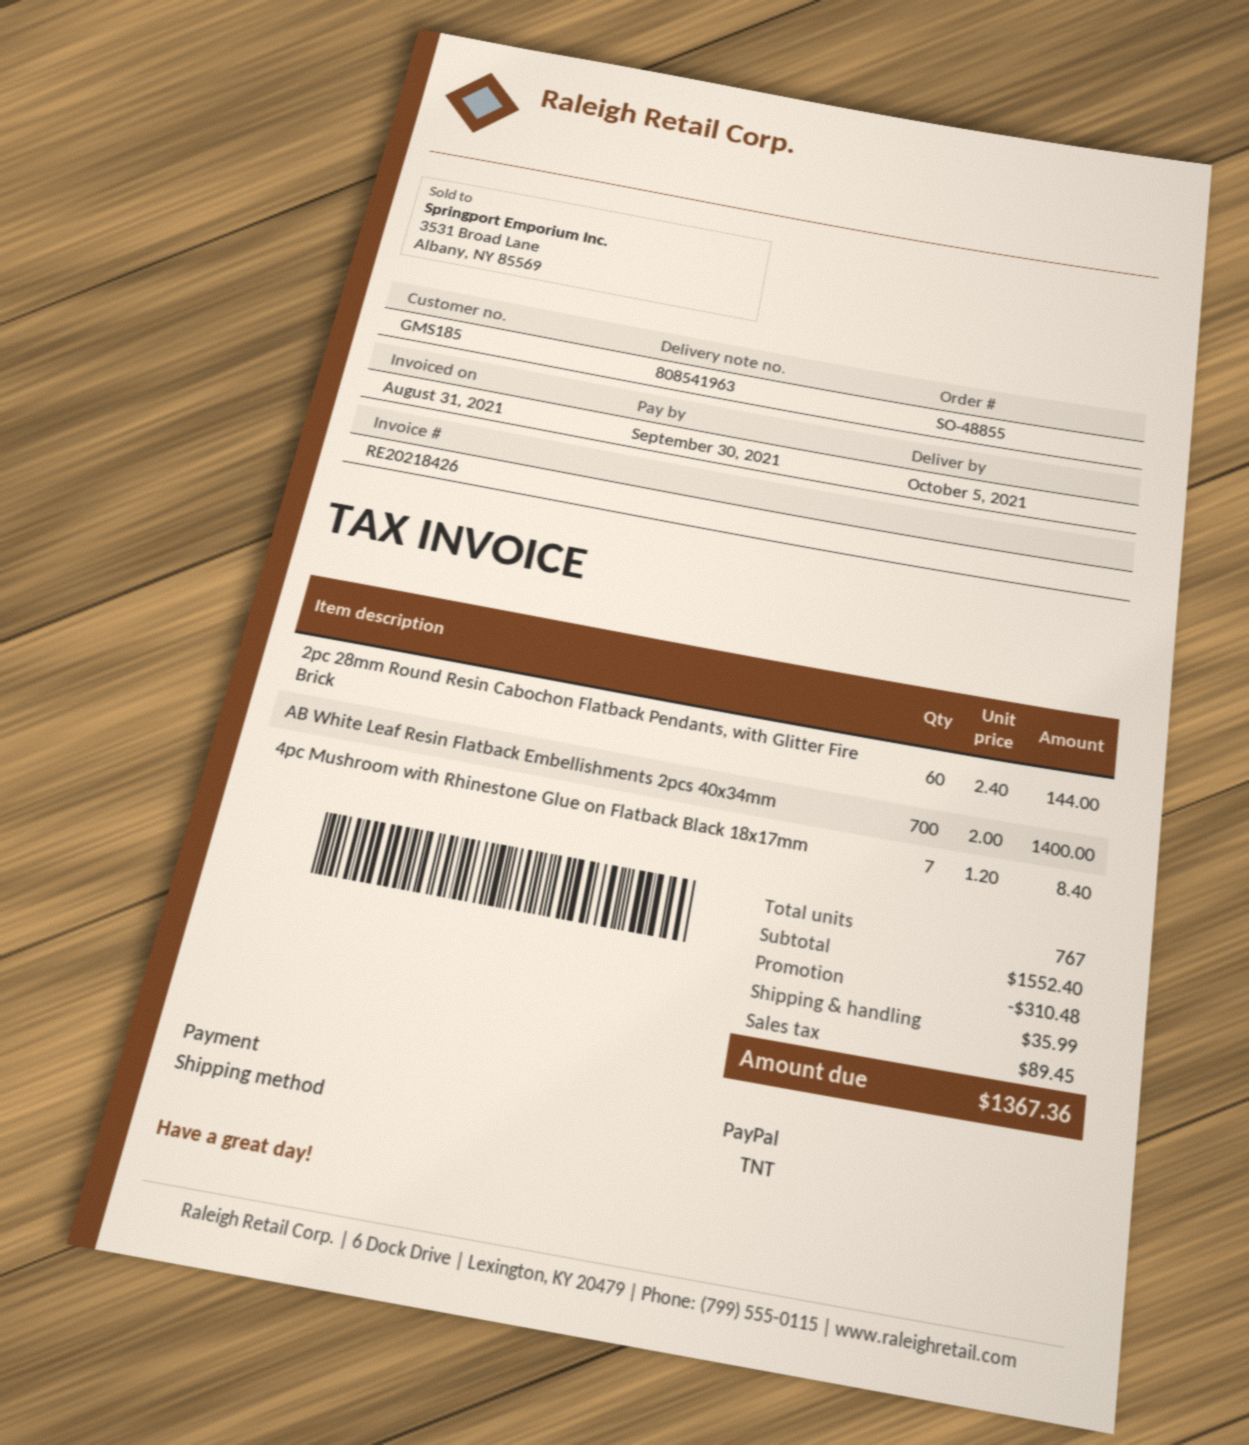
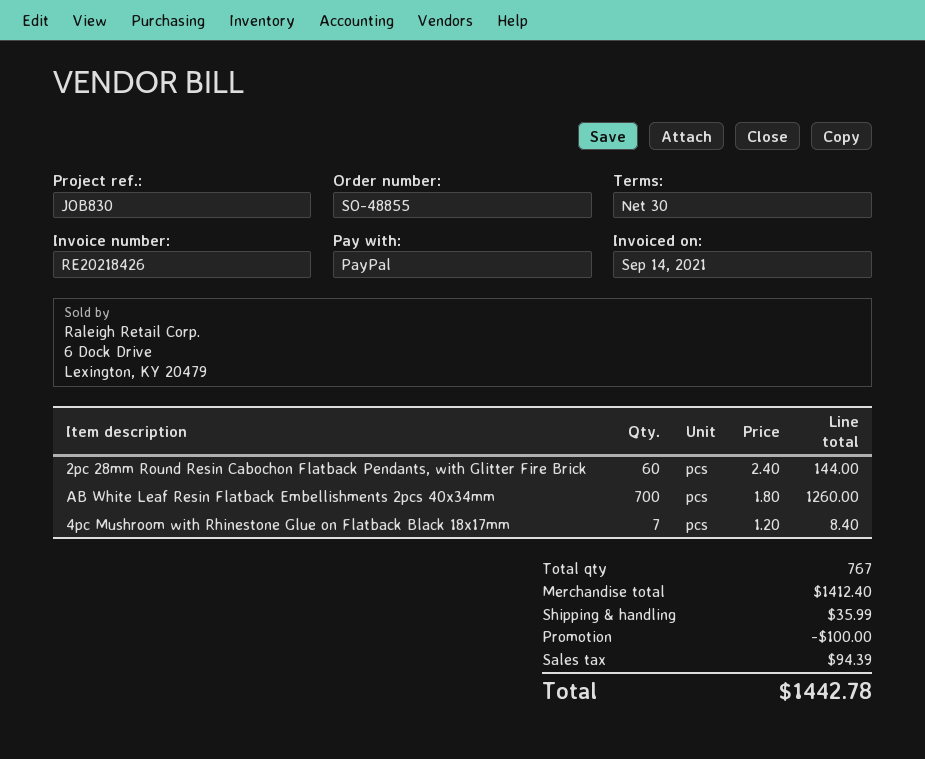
invoice date: 2021-08-31 -> 2021-09-14
AB White Leaf Resin Flatback Embellishments 2pcs 40x34mm: 700 x 2.00 = 1400.00 -> 700 x 1.80 = 1260.00
subtotal: 1552.40 -> 1412.40
discount: 310.48 -> 100.00
tax: 89.45 -> 94.39
total: 1367.36 -> 1442.78

